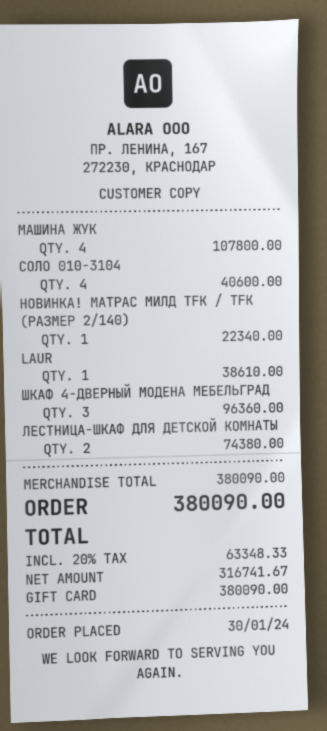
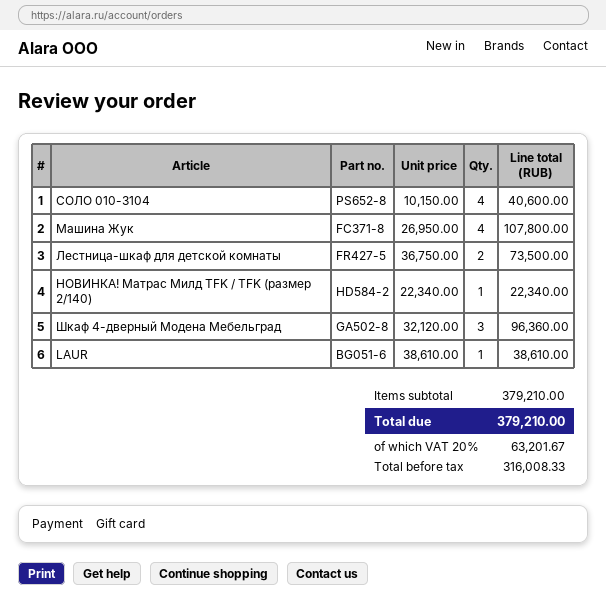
ЛЕСТНИЦА-ШКАФ ДЛЯ ДЕТСКОЙ КОМНАТЫ: 2 for 74380.00 -> 2 for 73500.00
subtotal: 380090.00 -> 379210.00
net: 316741.67 -> 316008.33
tax: 20% = 63348.33 -> 20% = 63201.67
total: 380090.00 -> 379210.00

